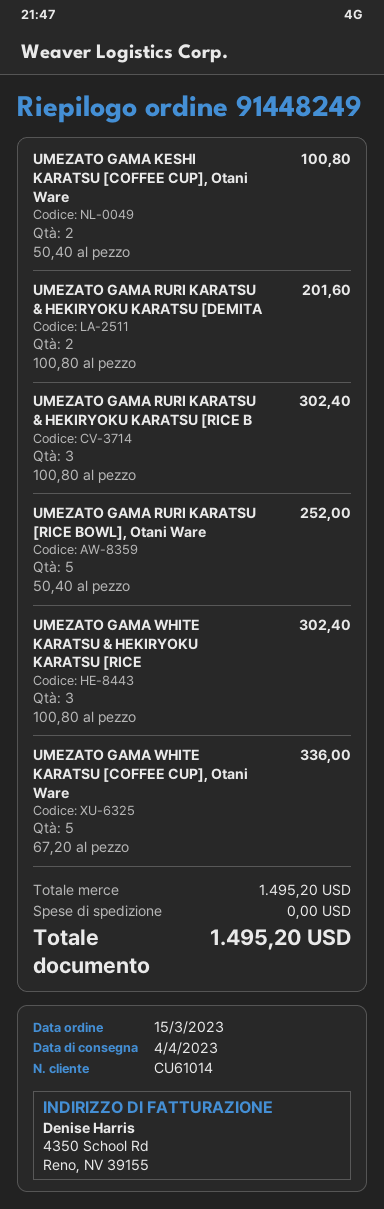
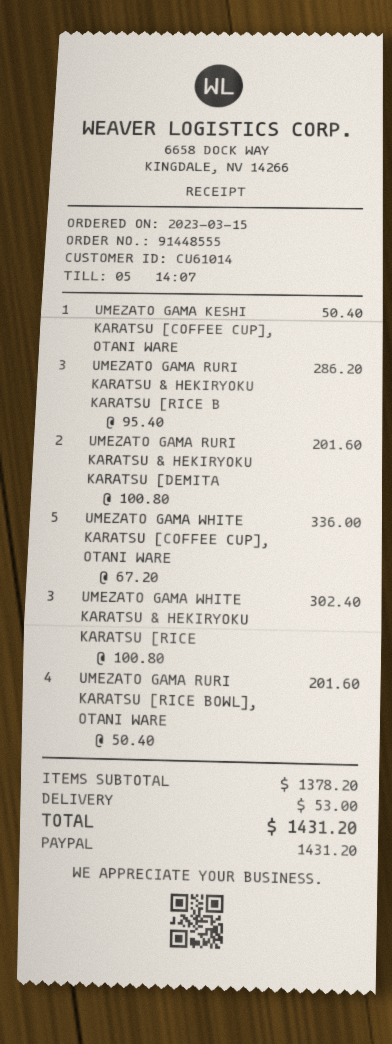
order number: 91448249 -> 91448555
UMEZATO GAMA KESHI KARATSU [COFFEE CUP], Otani Ware: 2 x 50.40 = 100.80 -> 1 x 50.40 = 50.40
UMEZATO GAMA RURI KARATSU & HEKIRYOKU KARATSU [RICE B: 3 x 100.80 = 302.40 -> 3 x 95.40 = 286.20
UMEZATO GAMA RURI KARATSU [RICE BOWL], Otani Ware: 5 x 50.40 = 252.00 -> 4 x 50.40 = 201.60
subtotal: 1495.20 -> 1378.20
shipping: 0.00 -> 53.00
total: 1495.20 -> 1431.20

